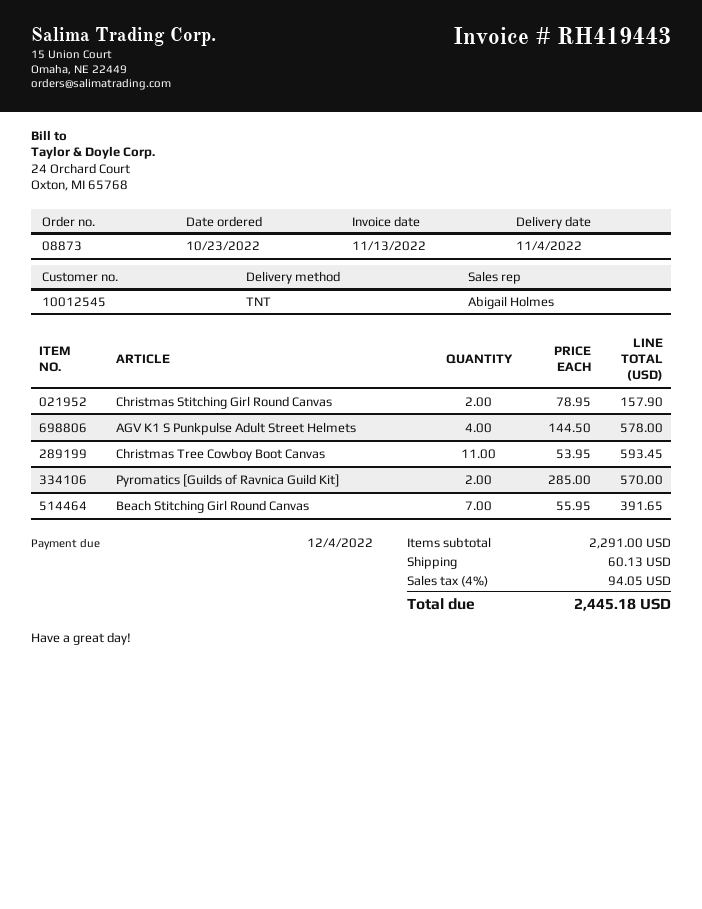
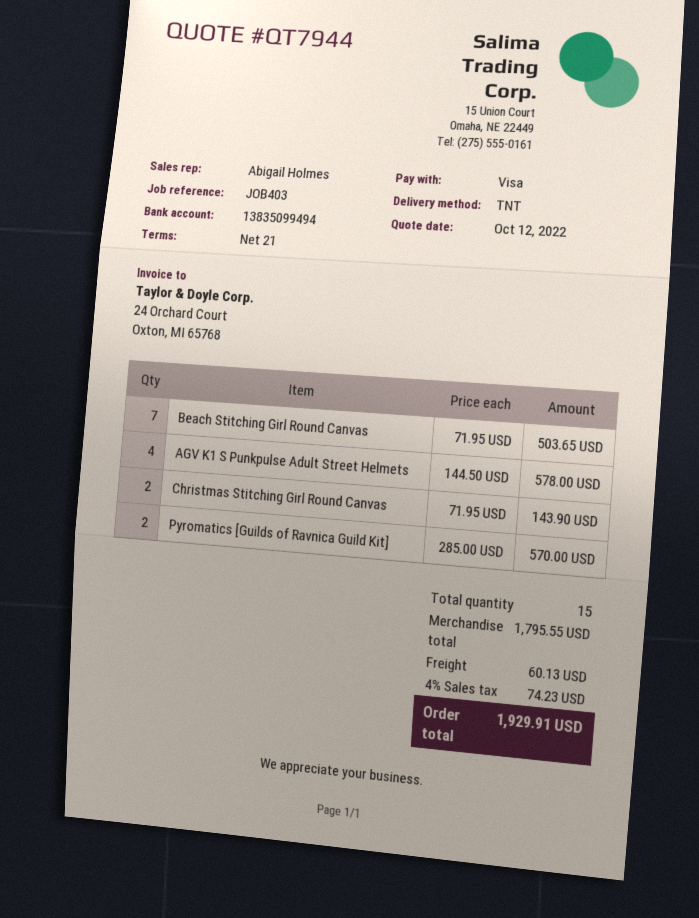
Christmas Stitching Girl Round Canvas: 2 x 78.95 = 157.90 -> 2 x 71.95 = 143.90
Christmas Tree Cowboy Boot Canvas: 11 x 53.95 = 593.45 -> none
Beach Stitching Girl Round Canvas: 7 x 55.95 = 391.65 -> 7 x 71.95 = 503.65
subtotal: 2291.00 -> 1795.55
tax: 4% = 94.05 -> 4% = 74.23
total: 2445.18 -> 1929.91

